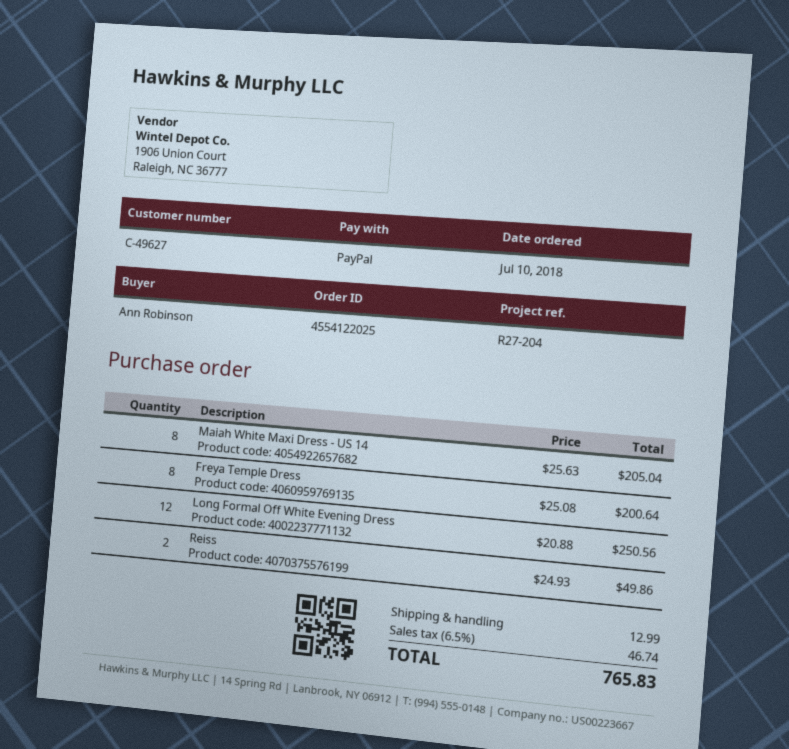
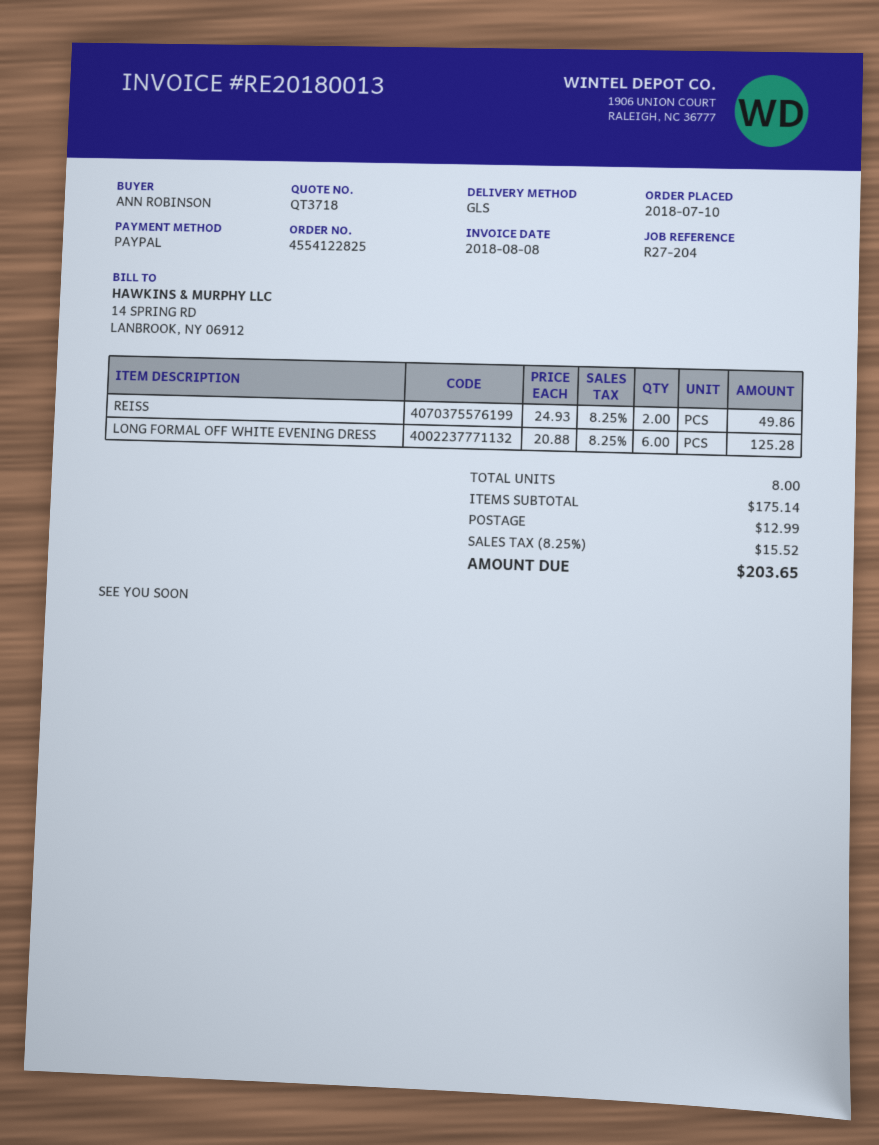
order number: 4554122025 -> 4554122825
Maiah White Maxi Dress - US 14: 8 x 25.63 = 205.04 -> none
Freya Temple Dress: 8 x 25.08 = 200.64 -> none
Long Formal Off White Evening Dress: 12 x 20.88 = 250.56 -> 6 x 20.88 = 125.28
tax: 6.5% = 46.74 -> 8.25% = 15.52
total: 765.83 -> 203.65

